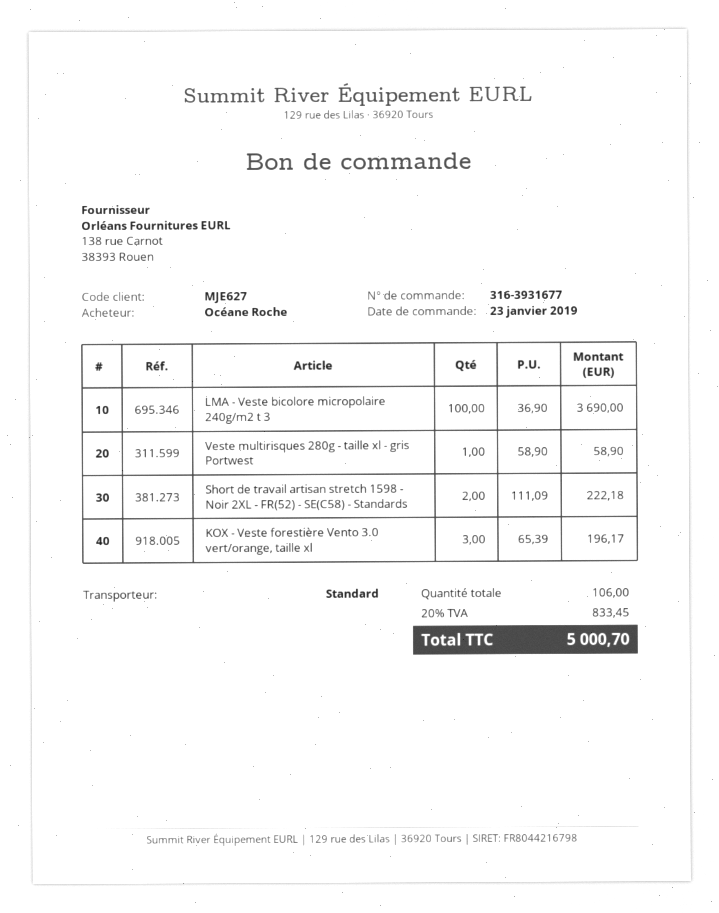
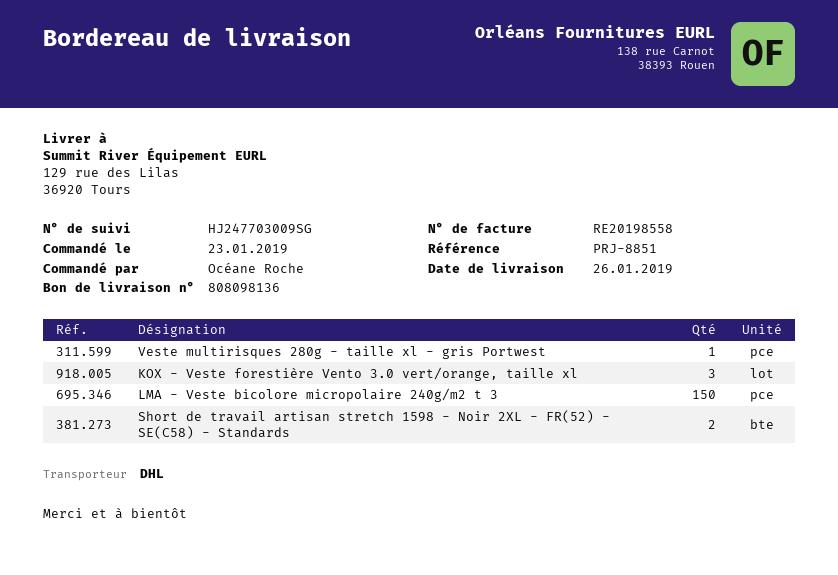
shipping method: standard -> DHL
LMA - Veste bicolore micropolaire 240g/m2 t 3: 100 -> 150

